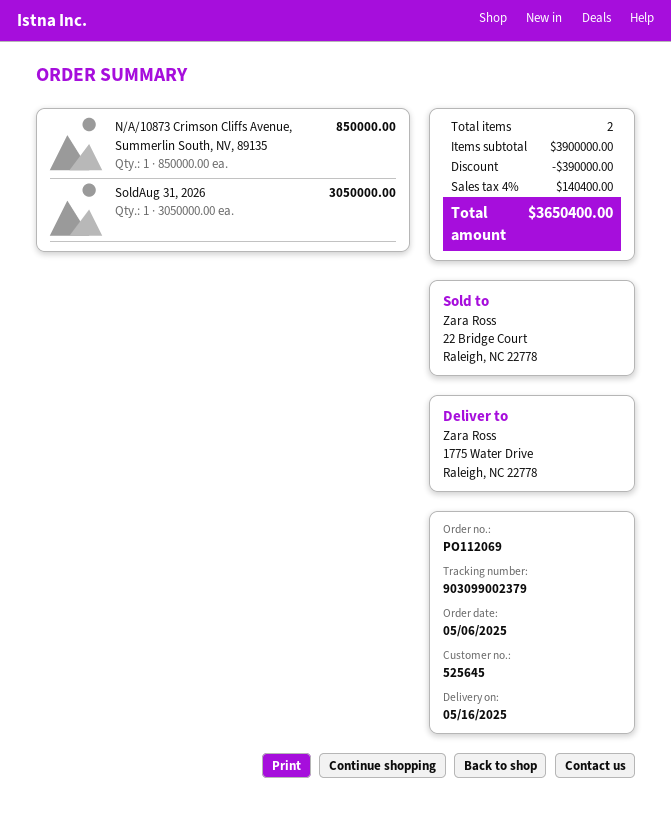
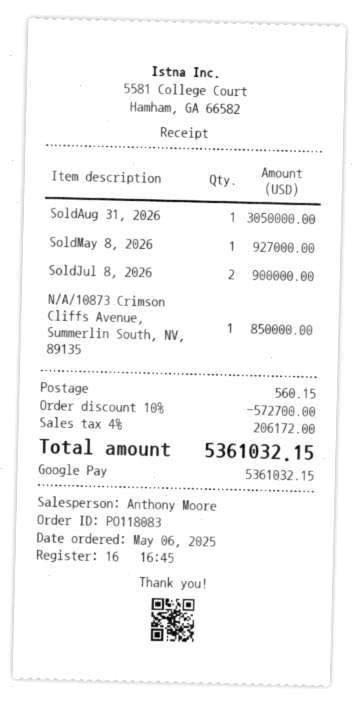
order number: PO112069 -> PO118083
SoldMay 8, 2026: none -> 1 for 927000.00
SoldJul 8, 2026: none -> 2 for 900000.00
discount: 390000.00 -> 572700.00
shipping: none -> 560.15
tax: 4% = 140400.00 -> 4% = 206172.00
total: 3650400.00 -> 5361032.15

